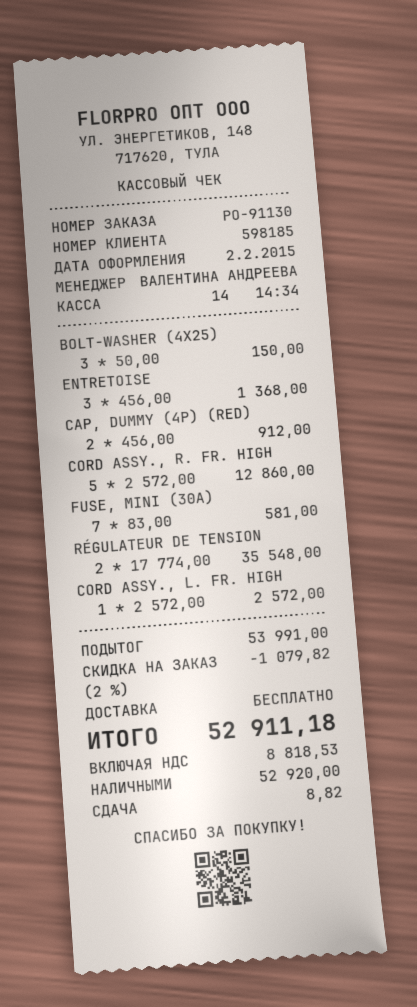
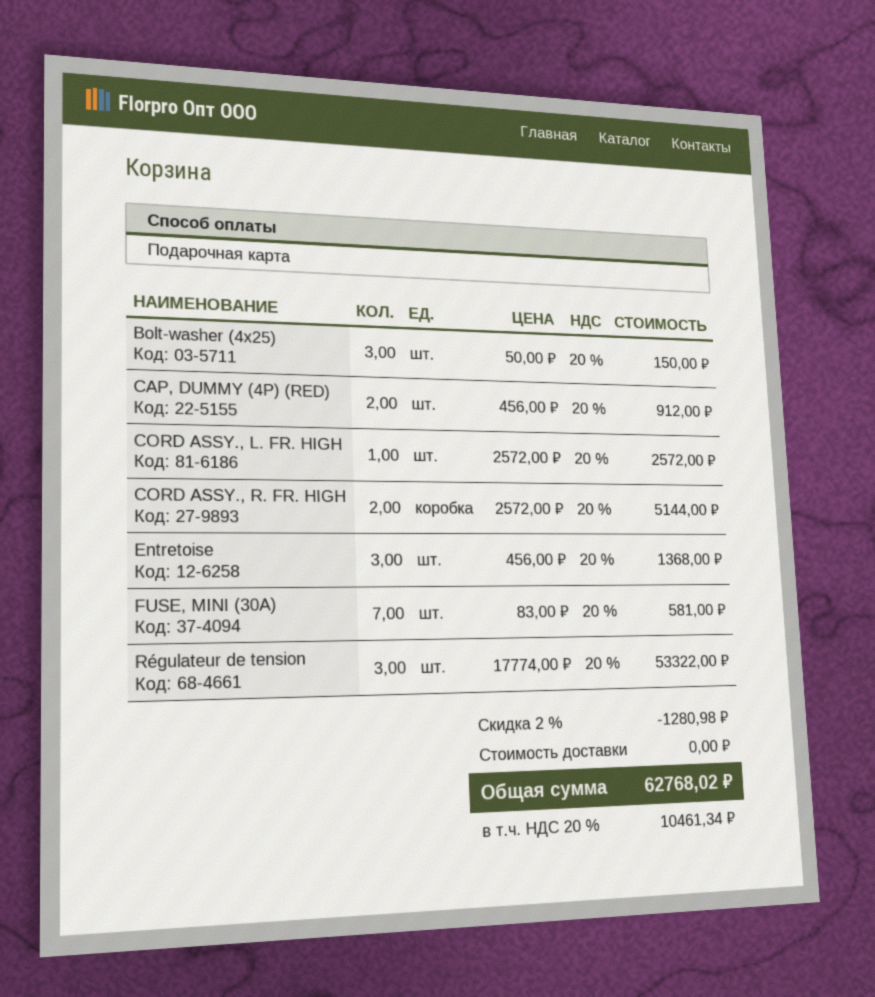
payment method: cash -> gift card
CORD ASSY., R. FR. HIGH: 5 x 2572.00 = 12860.00 -> 2 x 2572.00 = 5144.00
RÉGULATEUR DE TENSION: 2 x 17774.00 = 35548.00 -> 3 x 17774.00 = 53322.00
discount: 2% = 1079.82 -> 2% = 1280.98
tax: 8818.53 -> 10461.34
total: 52911.18 -> 62768.02

